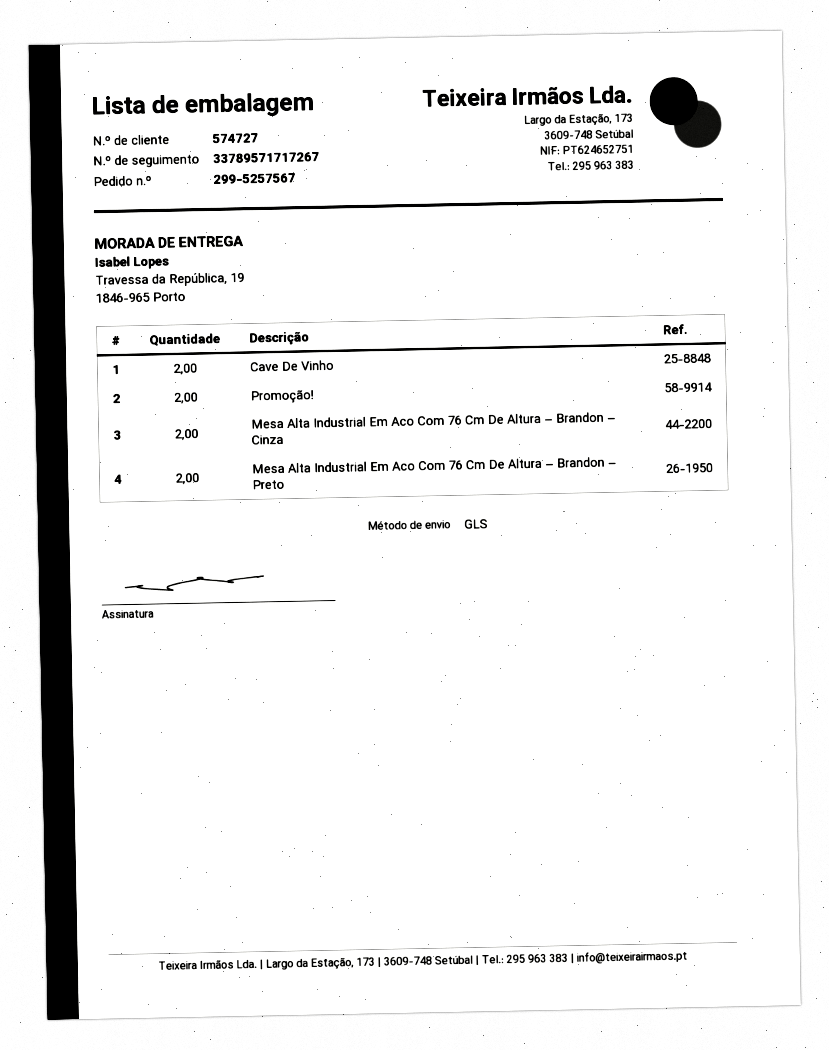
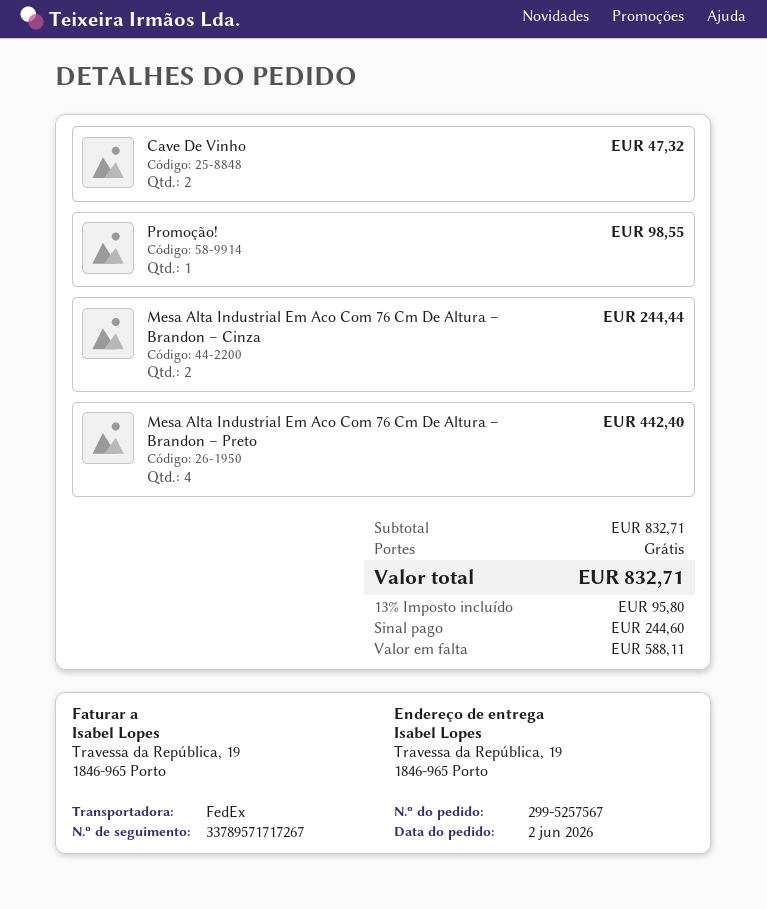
shipping method: GLS -> FedEx
Promoção!: 2 -> 1
Mesa Alta Industrial Em Aco Com 76 Cm De Altura – Brandon – Preto: 2 -> 4

